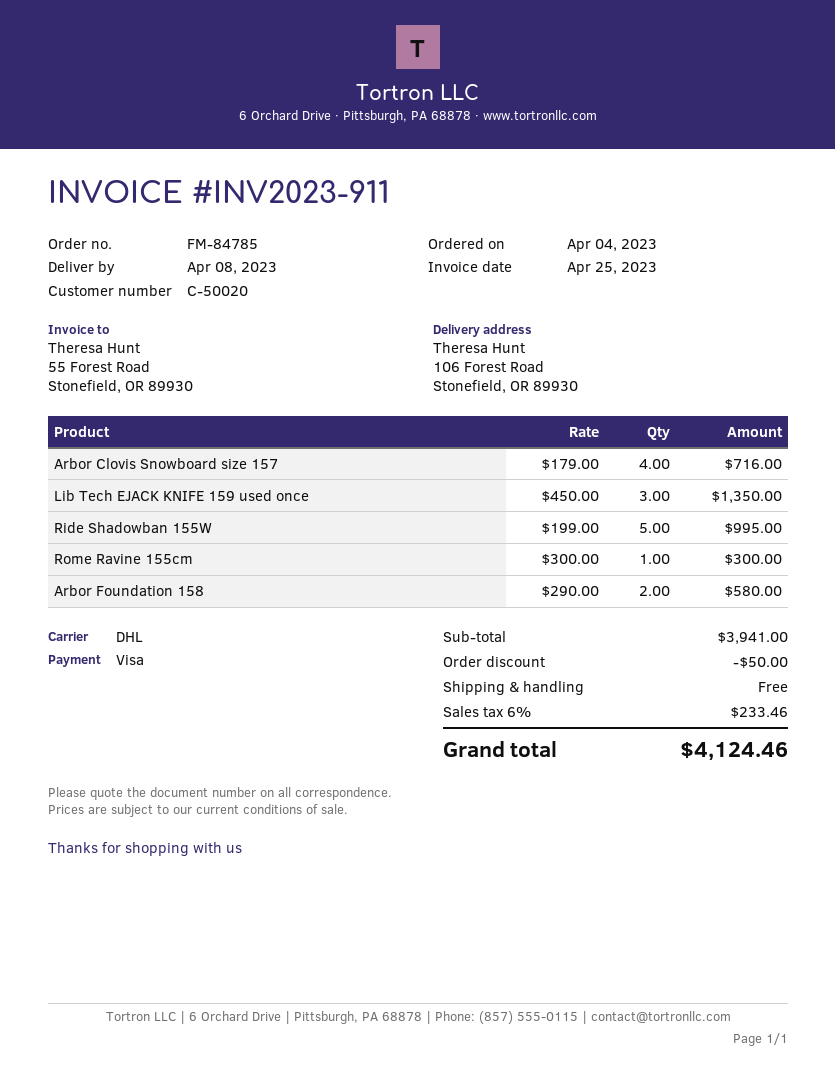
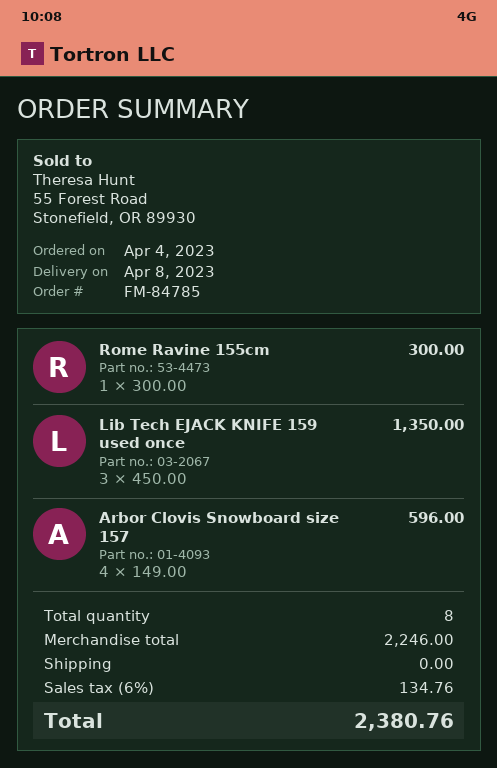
Arbor Clovis Snowboard size 157: 4 x 179.00 = 716.00 -> 4 x 149.00 = 596.00
Ride Shadowban 155W: 5 x 199.00 = 995.00 -> none
Arbor Foundation 158: 2 x 290.00 = 580.00 -> none
subtotal: 3941.00 -> 2246.00
discount: 50.00 -> none
tax: 6% = 233.46 -> 6% = 134.76
total: 4124.46 -> 2380.76

